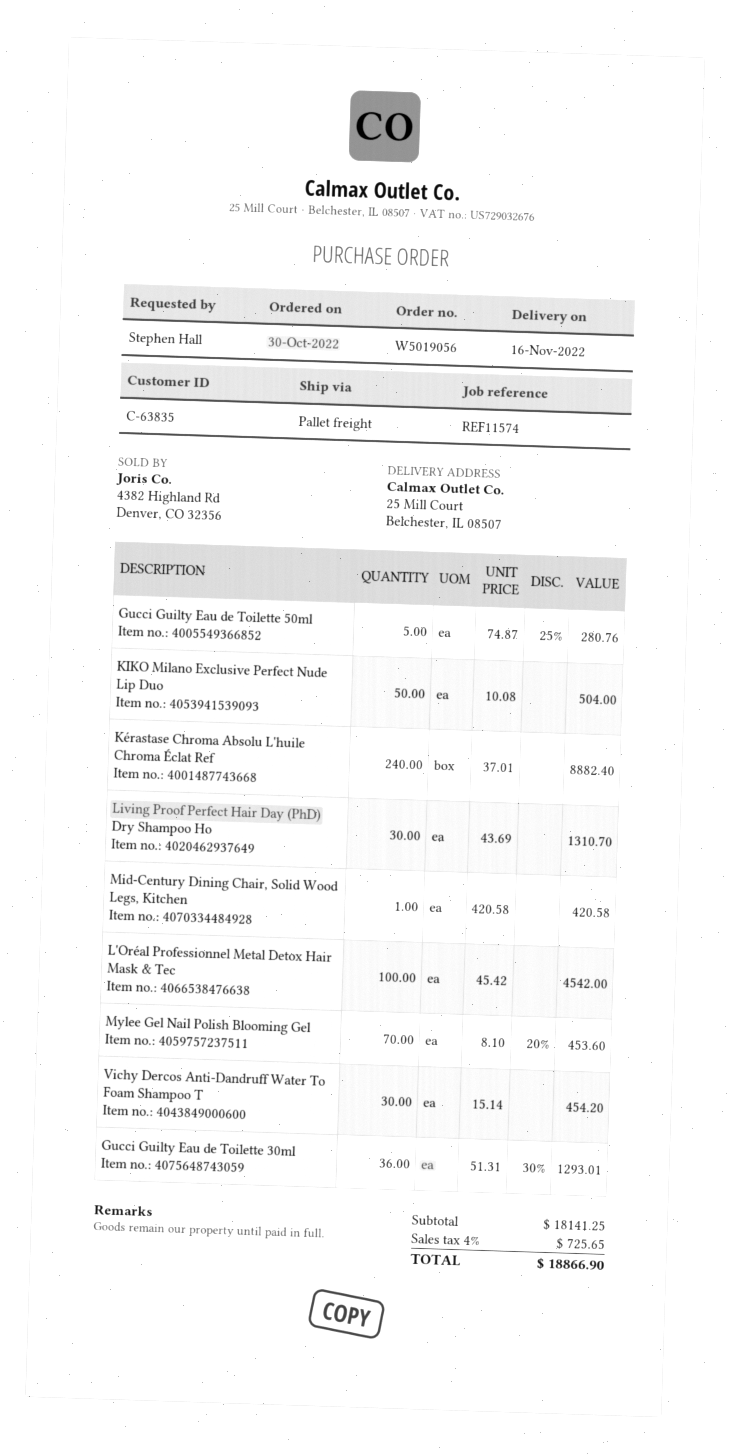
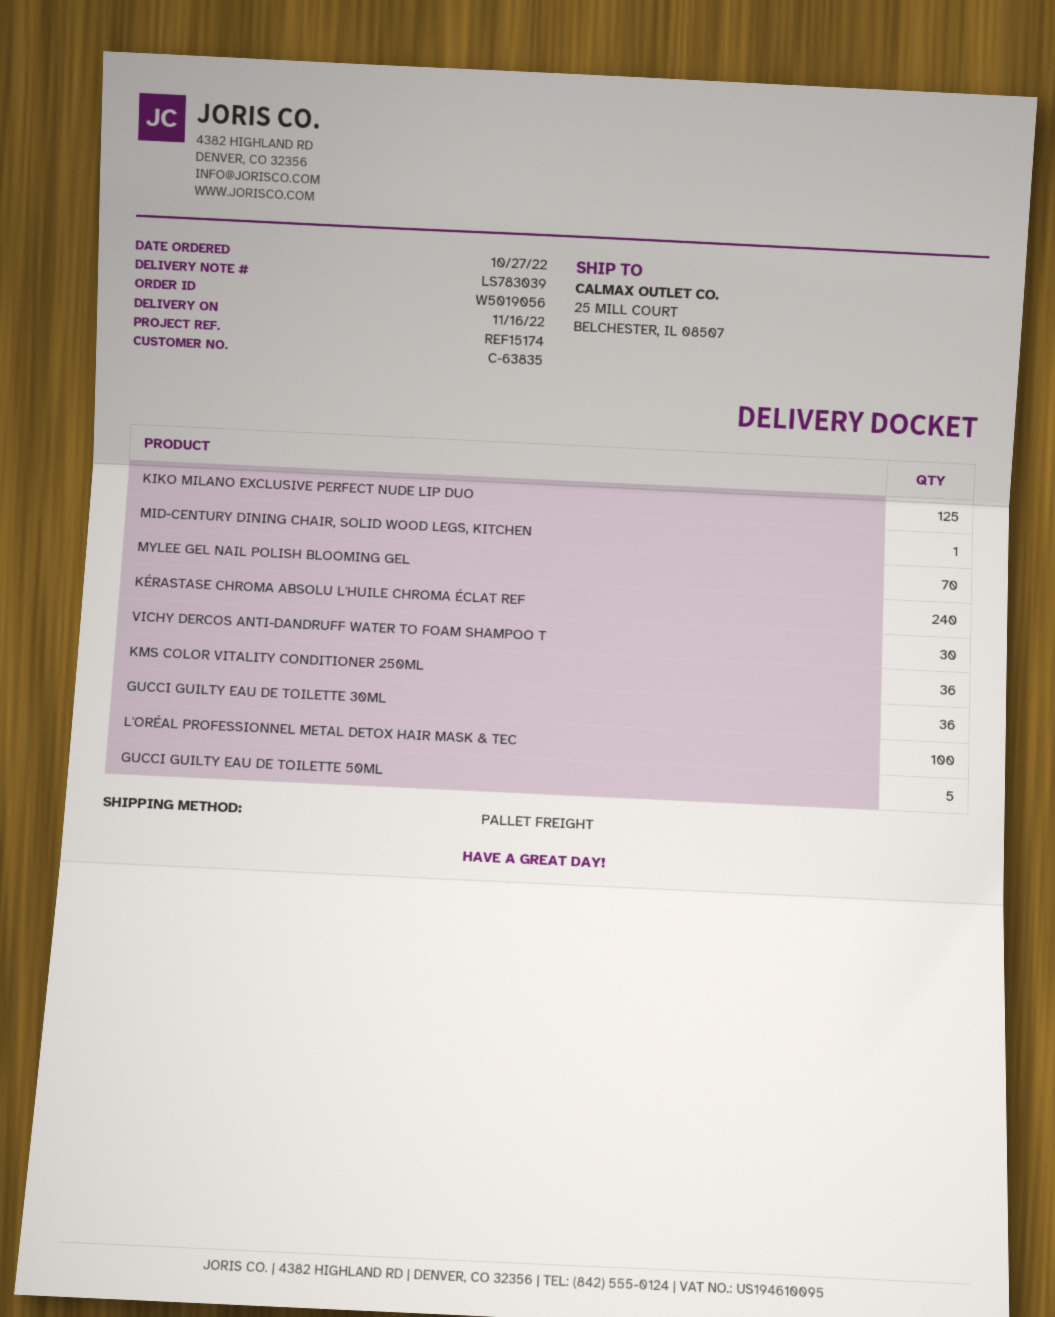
order date: 2022-10-30 -> 2022-10-27
reference: REF11574 -> REF15174
KIKO Milano Exclusive Perfect Nude Lip Duo: 50 -> 125
Living Proof Perfect Hair Day (PhD) Dry Shampoo Ho: 30 -> none
KMS COLOR VITALITY CONDITIONER 250ML: none -> 36

